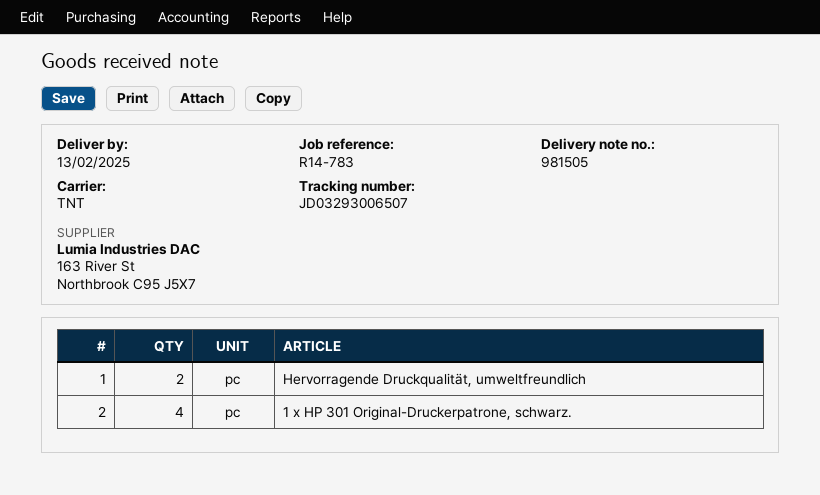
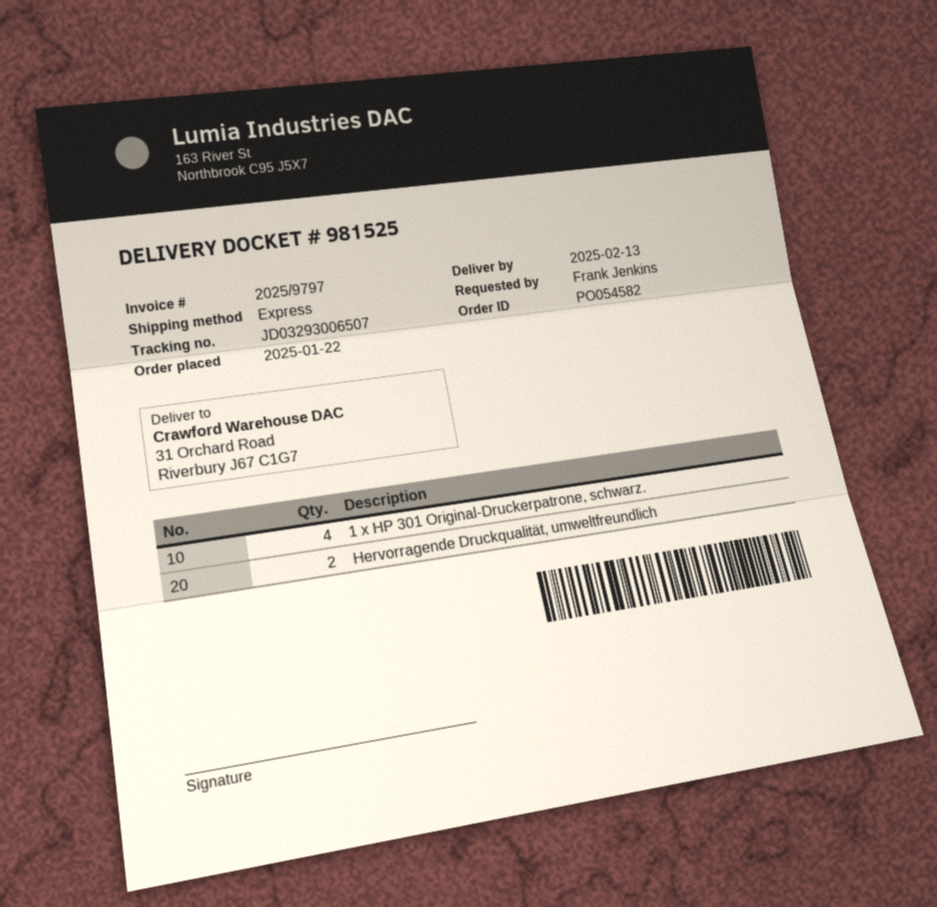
delivery note number: 981505 -> 981525
shipping method: TNT -> express

